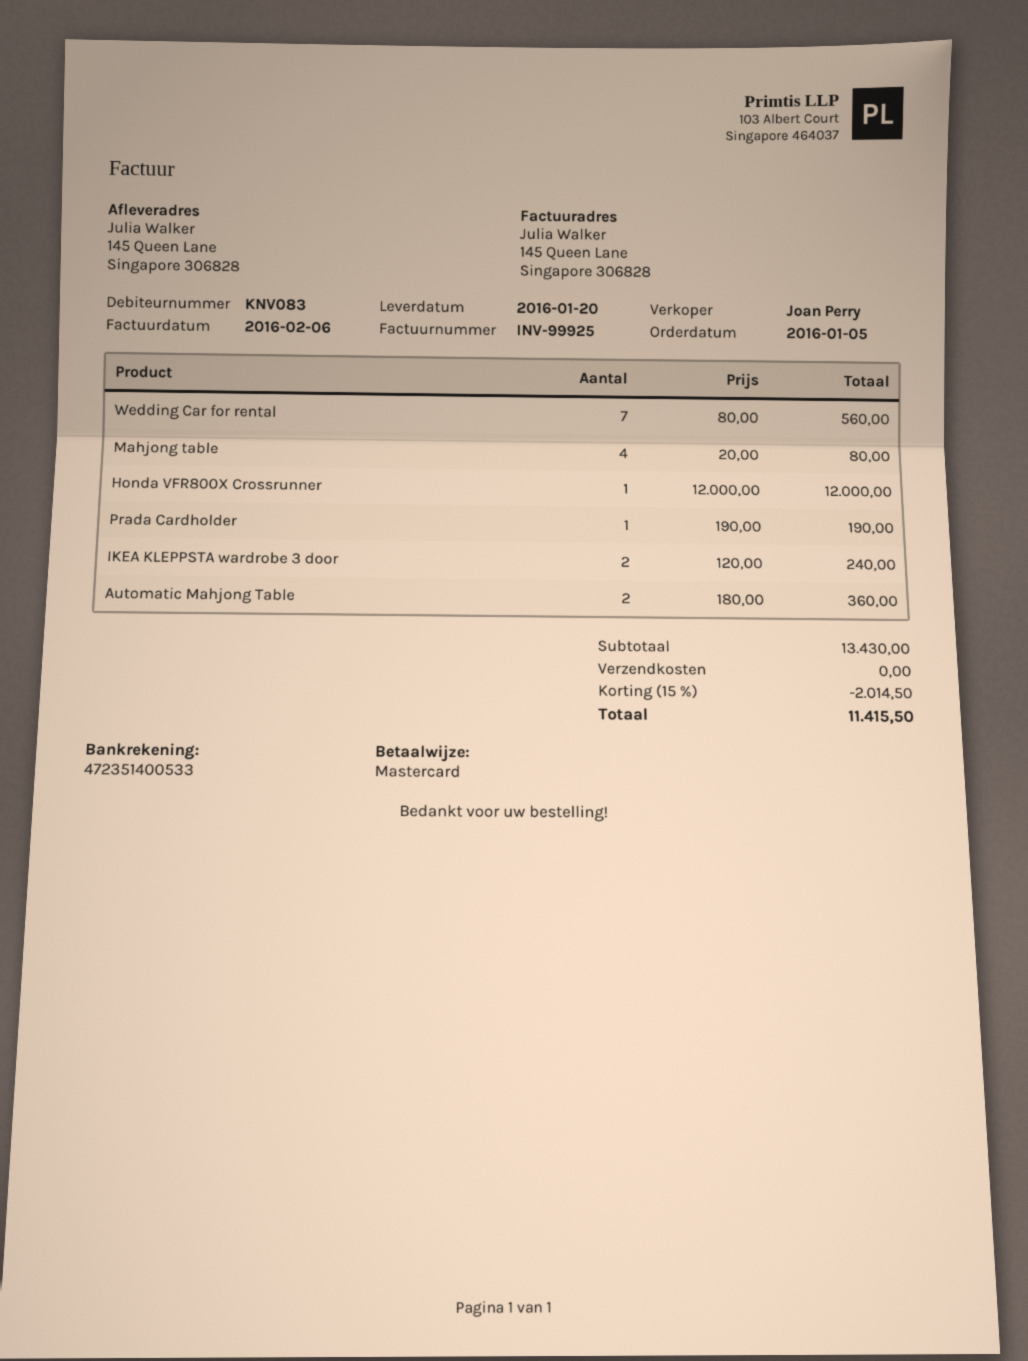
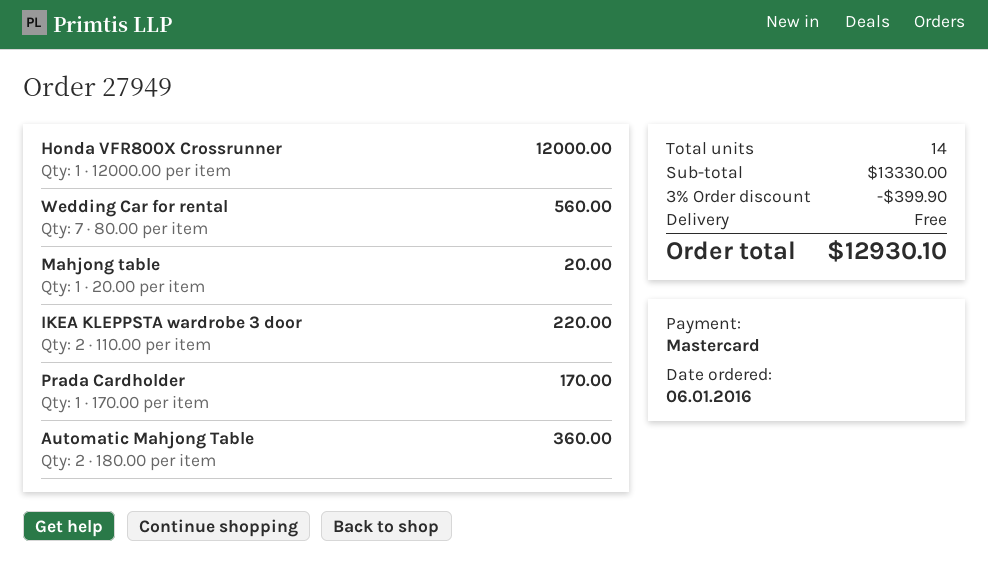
order date: 2016-01-05 -> 2016-01-06
Mahjong table: 4 x 20.00 = 80.00 -> 1 x 20.00 = 20.00
Prada Cardholder: 1 x 190.00 = 190.00 -> 1 x 170.00 = 170.00
IKEA KLEPPSTA wardrobe 3 door: 2 x 120.00 = 240.00 -> 2 x 110.00 = 220.00
subtotal: 13430.00 -> 13330.00
discount: 15% = 2014.50 -> 3% = 399.90
total: 11415.50 -> 12930.10

